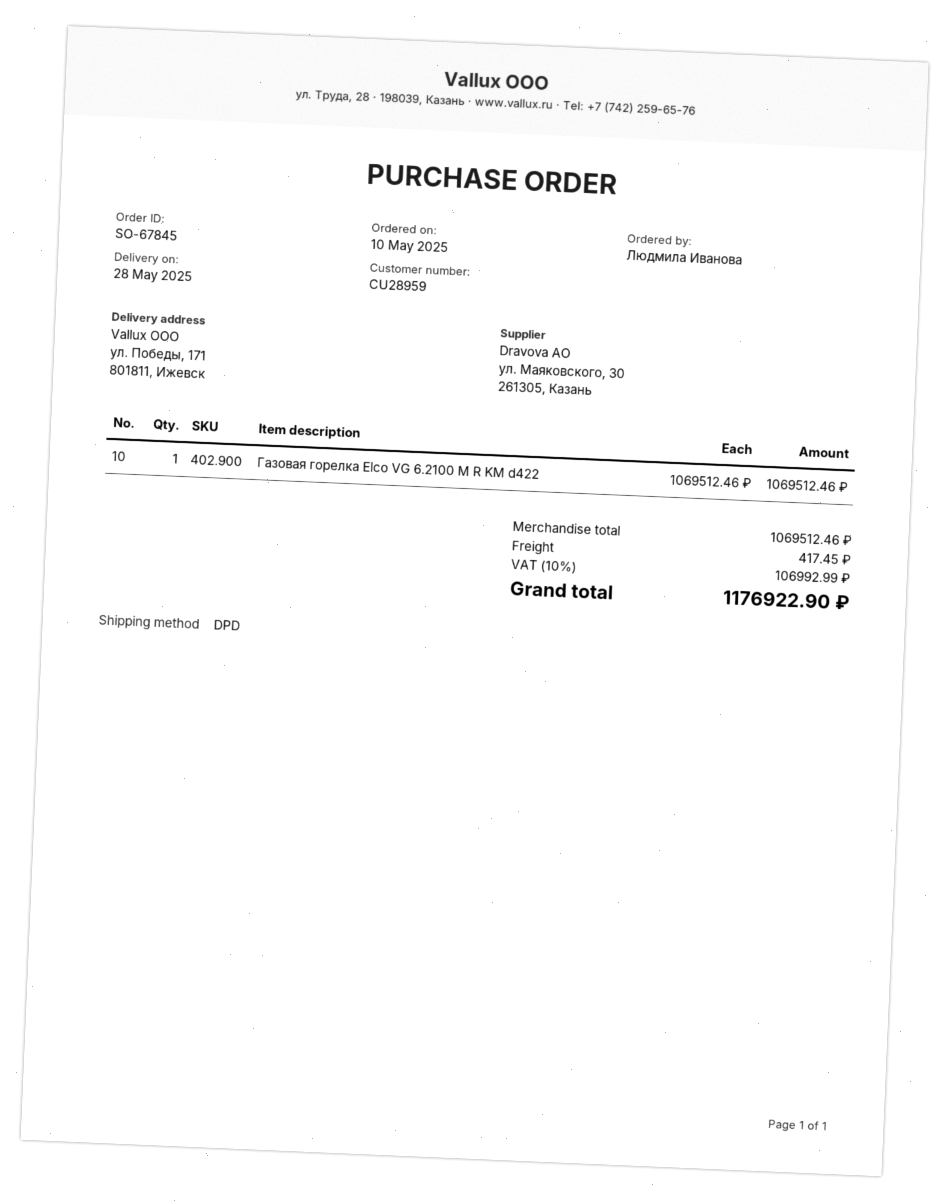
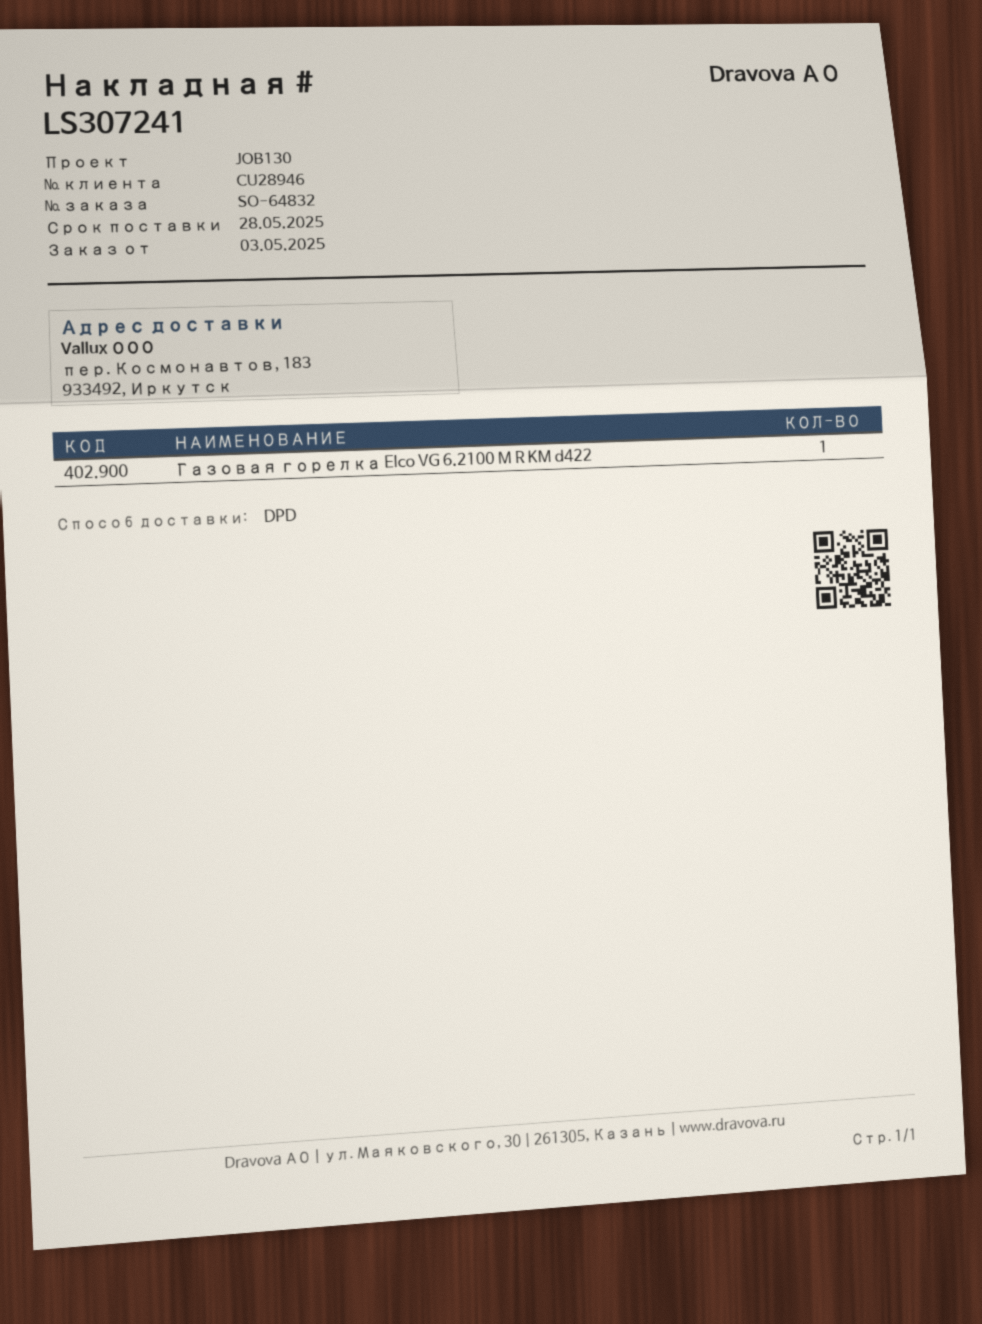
order number: SO-67845 -> SO-64832
order date: 2025-05-10 -> 2025-05-03
customer number: CU28959 -> CU28946
ship to: ул. Победы, 171, 801811, Ижевск -> пер. Космонавтов, 183, 933492, Иркутск

